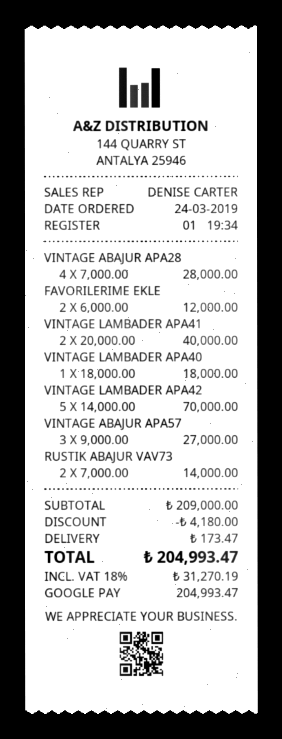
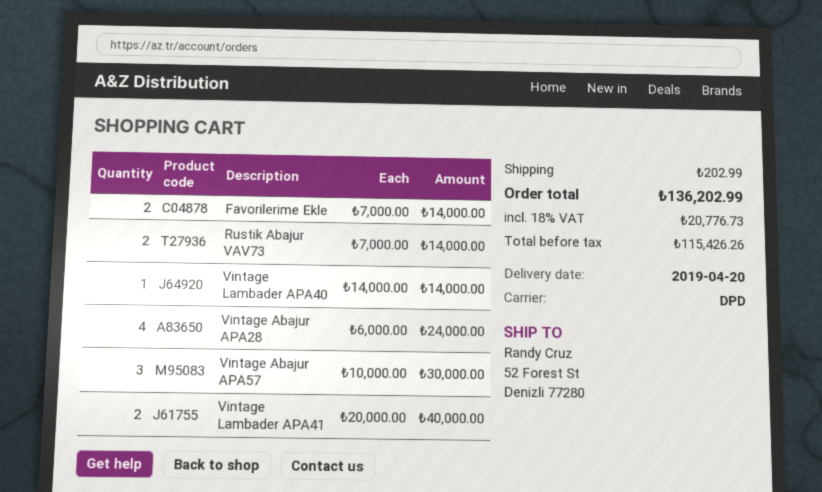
VINTAGE ABAJUR APA28: 4 x 7000.00 = 28000.00 -> 4 x 6000.00 = 24000.00
FAVORILERIME EKLE: 2 x 6000.00 = 12000.00 -> 2 x 7000.00 = 14000.00
VINTAGE LAMBADER APA40: 1 x 18000.00 = 18000.00 -> 1 x 14000.00 = 14000.00
VINTAGE LAMBADER APA42: 5 x 14000.00 = 70000.00 -> none
VINTAGE ABAJUR APA57: 3 x 9000.00 = 27000.00 -> 3 x 10000.00 = 30000.00
discount: 4180.00 -> none
shipping: 173.47 -> 202.99
tax: 18% = 31270.19 -> 18% = 20776.73
total: 204993.47 -> 136202.99

